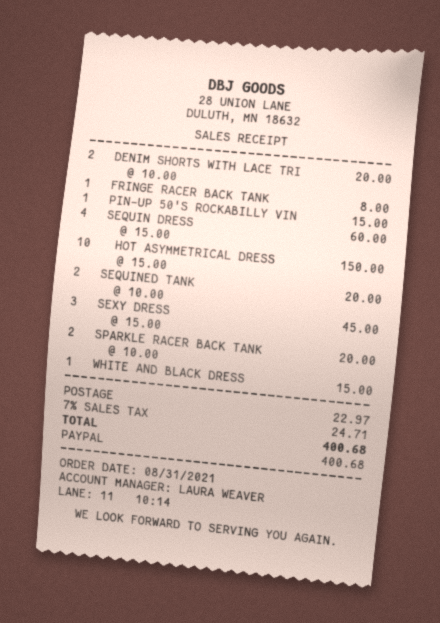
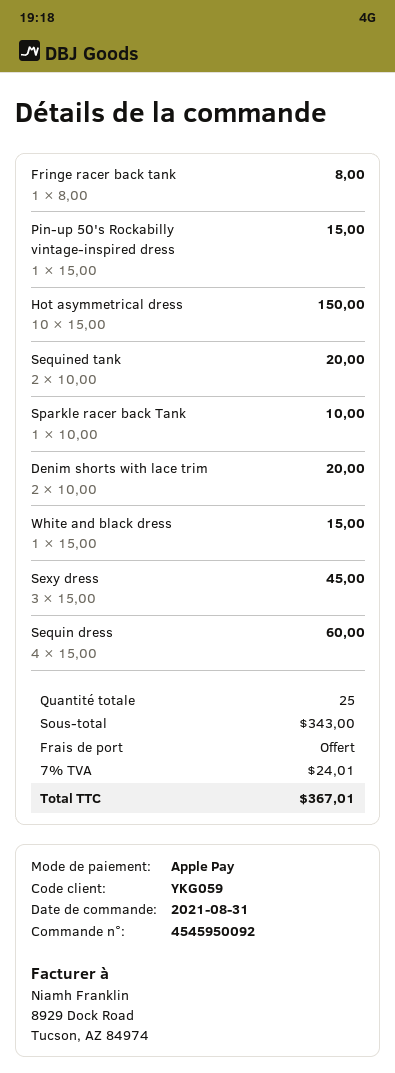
payment method: PayPal -> Apple Pay
SPARKLE RACER BACK TANK: 2 x 10.00 = 20.00 -> 1 x 10.00 = 10.00
shipping: 22.97 -> 0.00
tax: 7% = 24.71 -> 7% = 24.01
total: 400.68 -> 367.01

